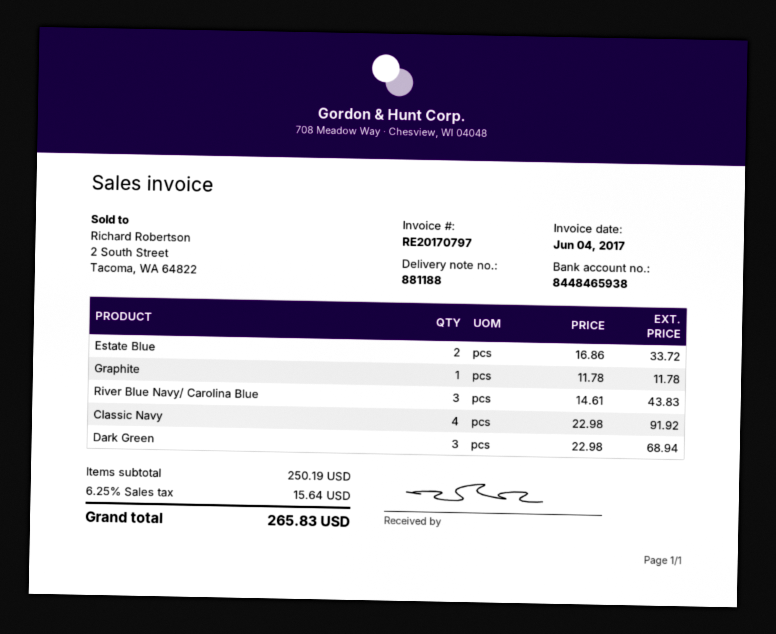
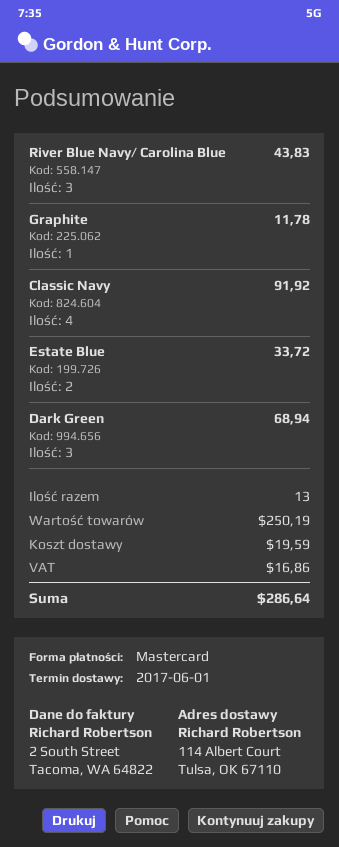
shipping: none -> 19.59
tax: 15.64 -> 16.86
total: 265.83 -> 286.64

